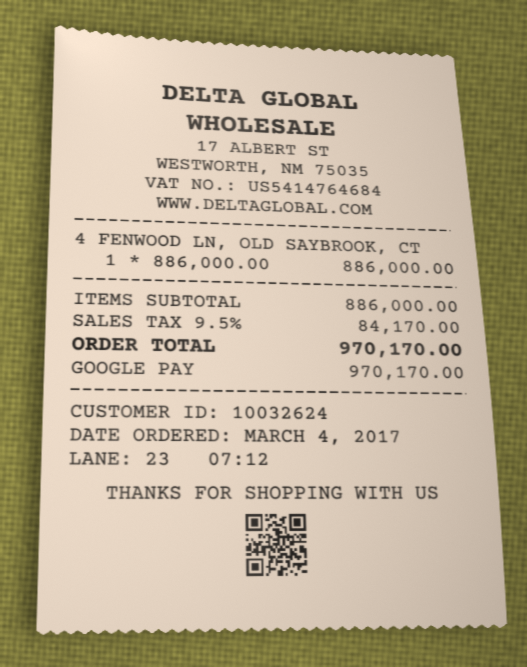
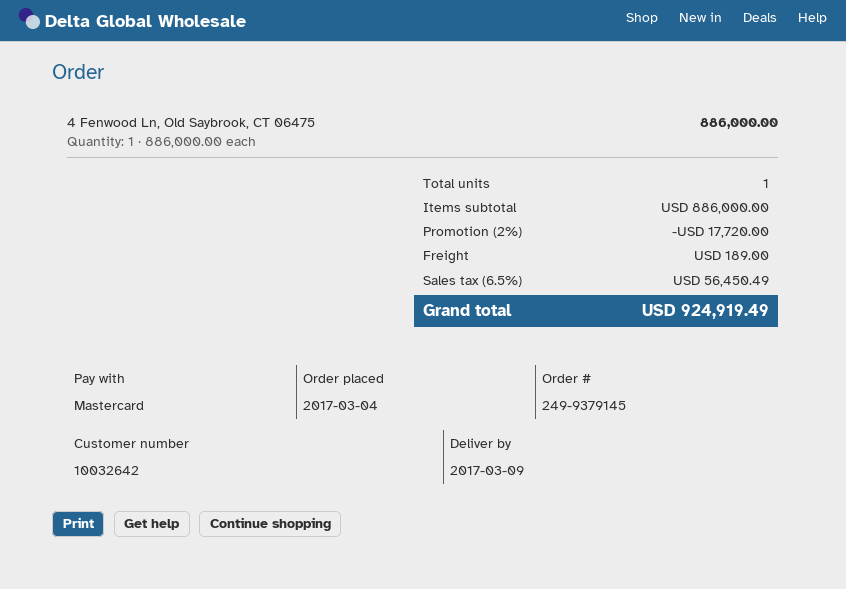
customer number: 10032624 -> 10032642
payment method: Google Pay -> Mastercard
discount: none -> 2% = 17720.00
shipping: none -> 189.00
tax: 9.5% = 84170.00 -> 6.5% = 56450.49
total: 970170.00 -> 924919.49

